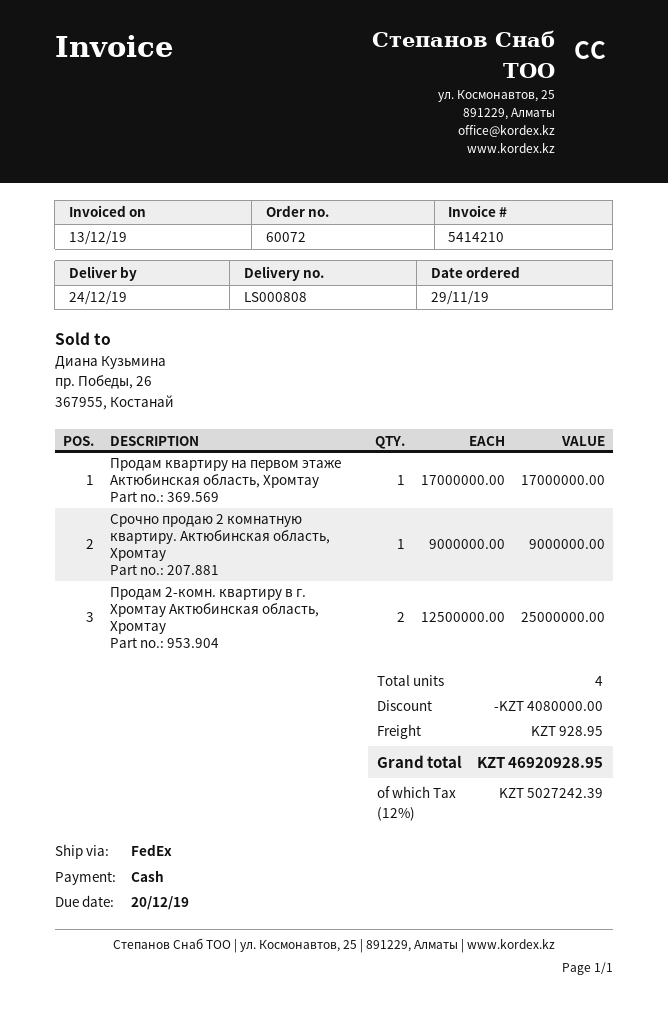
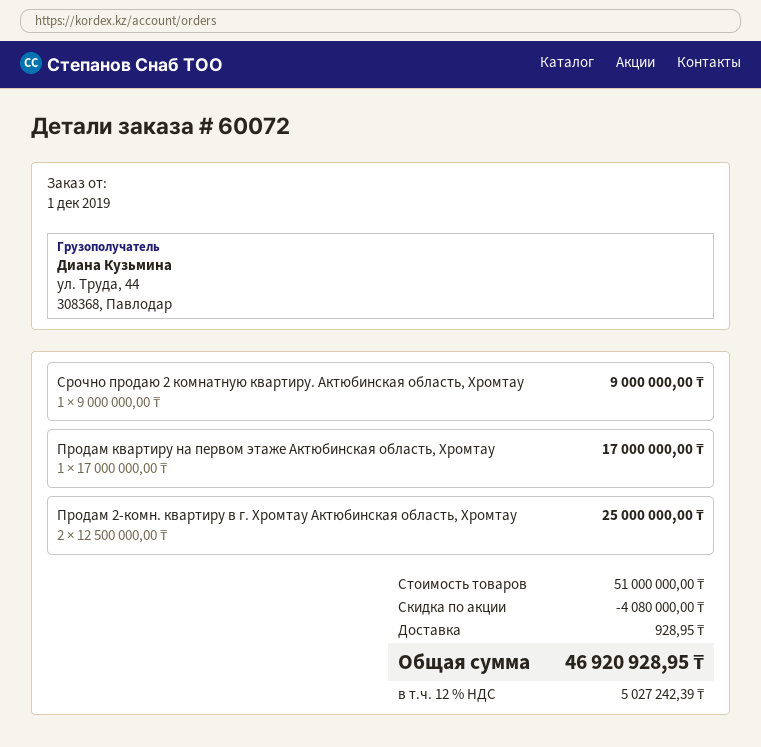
order date: 2019-11-29 -> 2019-12-01

